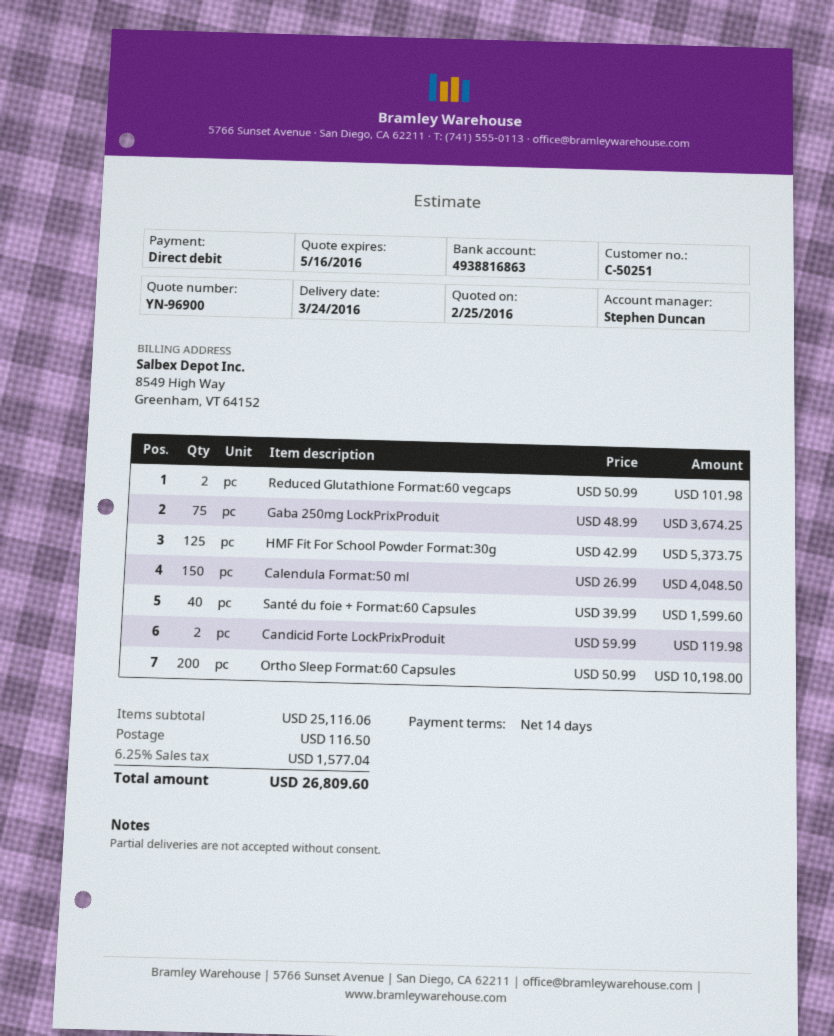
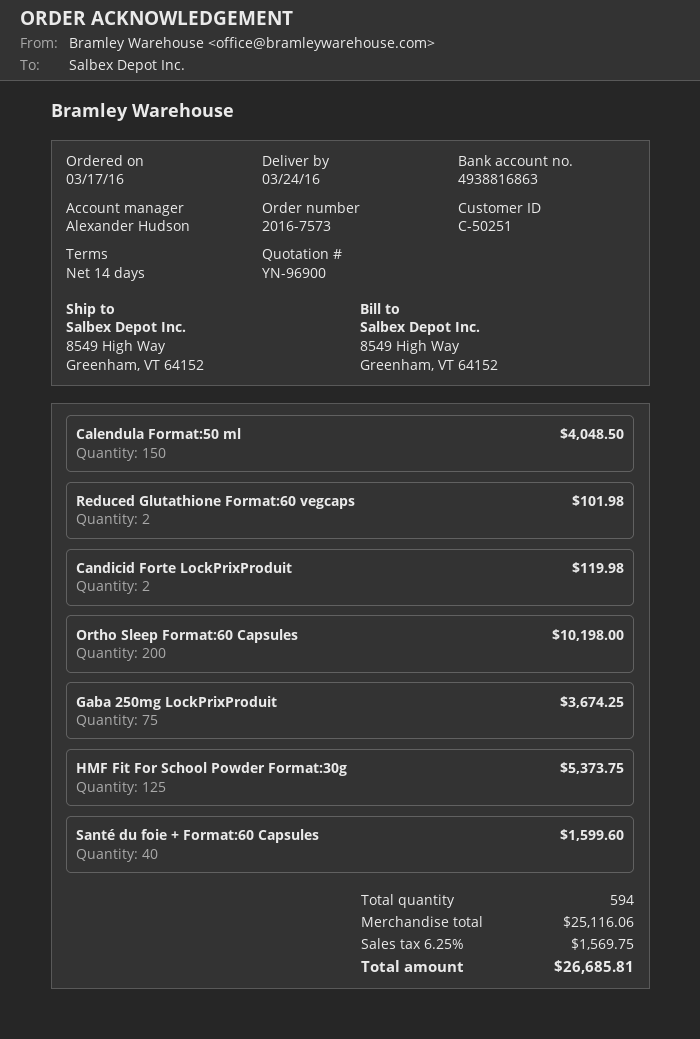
sales rep: Stephen Duncan -> Alexander Hudson
shipping: 116.50 -> none
tax: 6.25% = 1577.04 -> 6.25% = 1569.75
total: 26809.60 -> 26685.81

